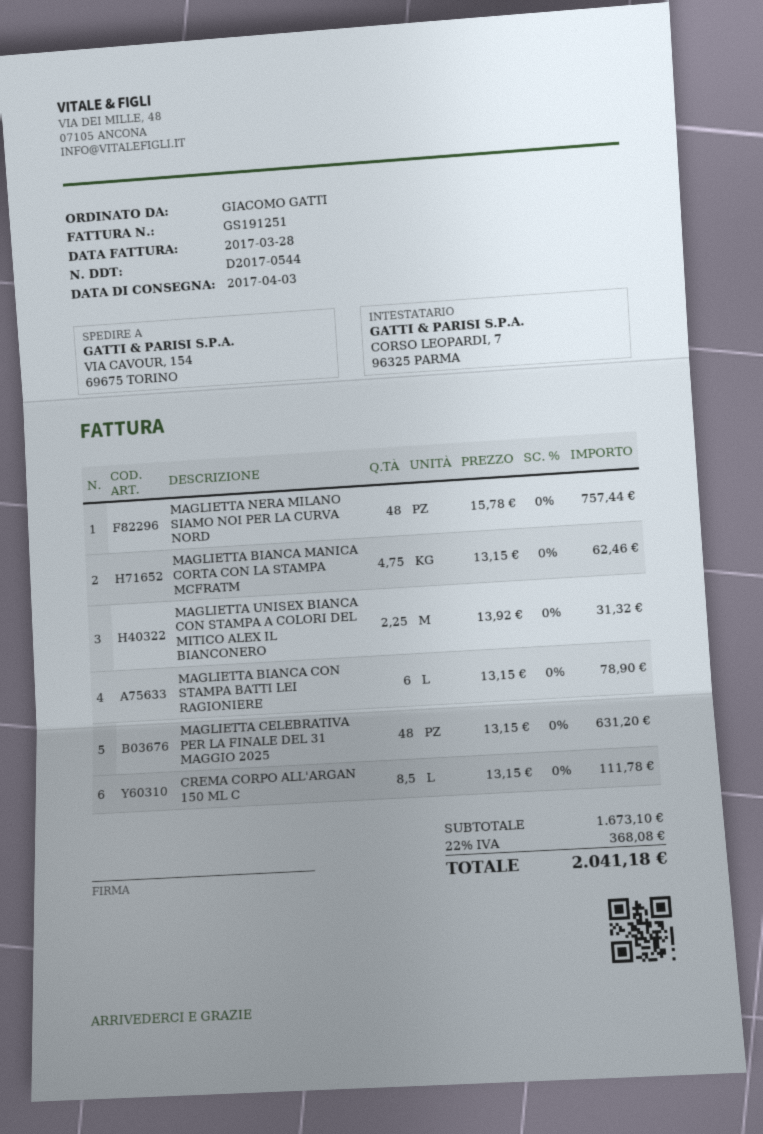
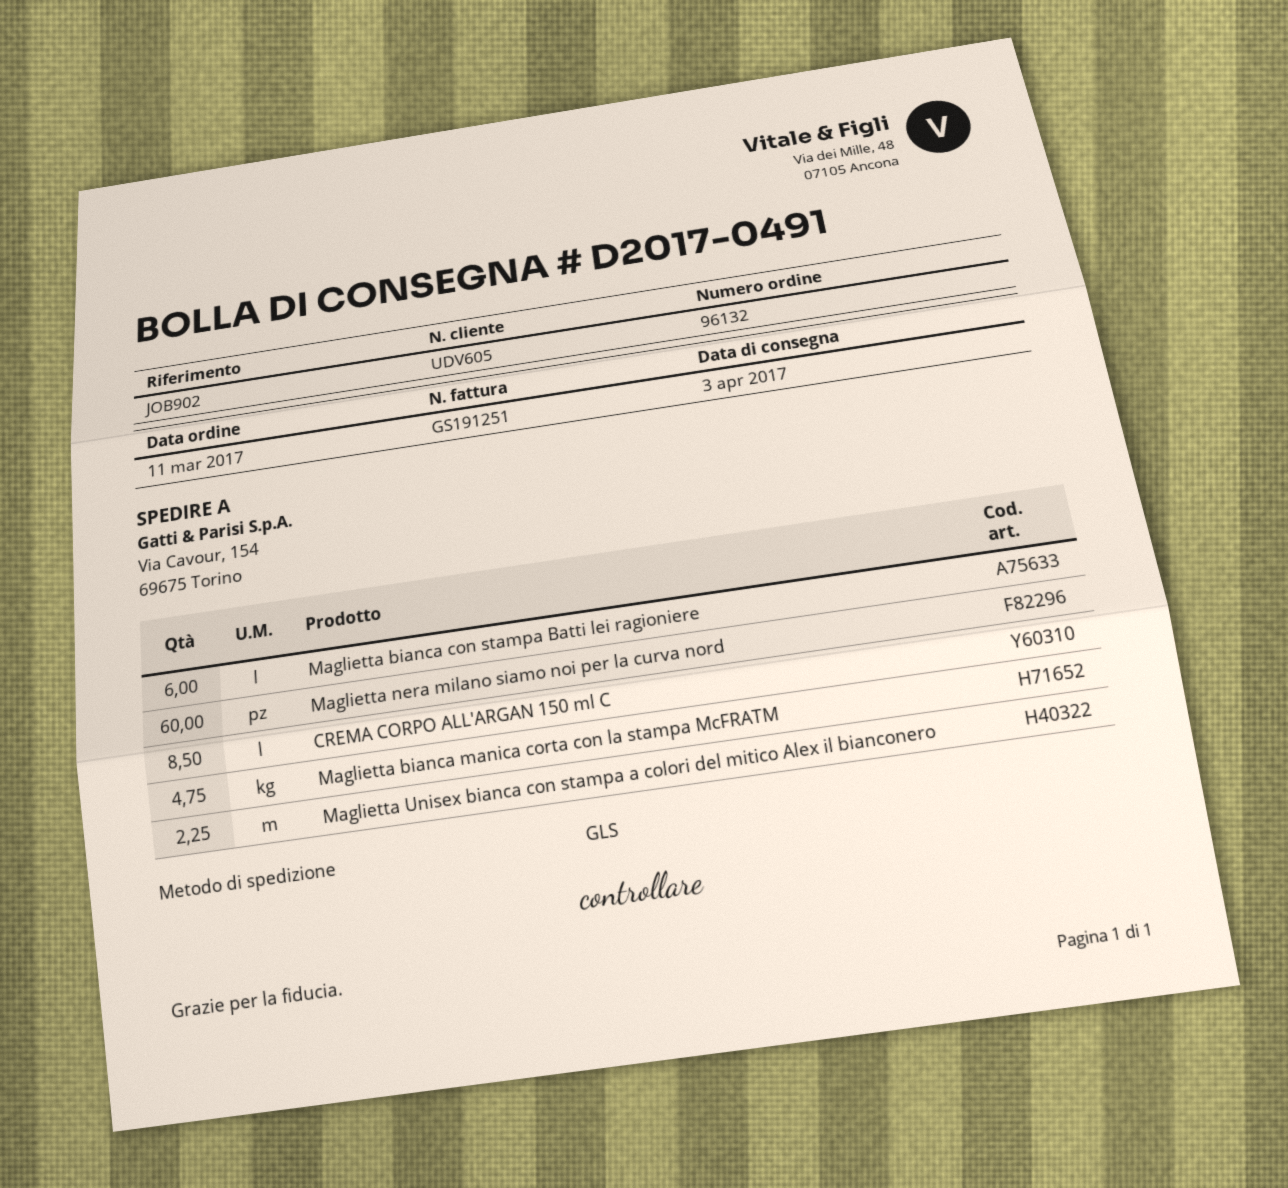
delivery note number: D2017-0544 -> D2017-0491
MAGLIETTA NERA MILANO SIAMO NOI PER LA CURVA NORD: 48 -> 60
MAGLIETTA CELEBRATIVA PER LA FINALE DEL 31 MAGGIO 2025: 48 -> none

